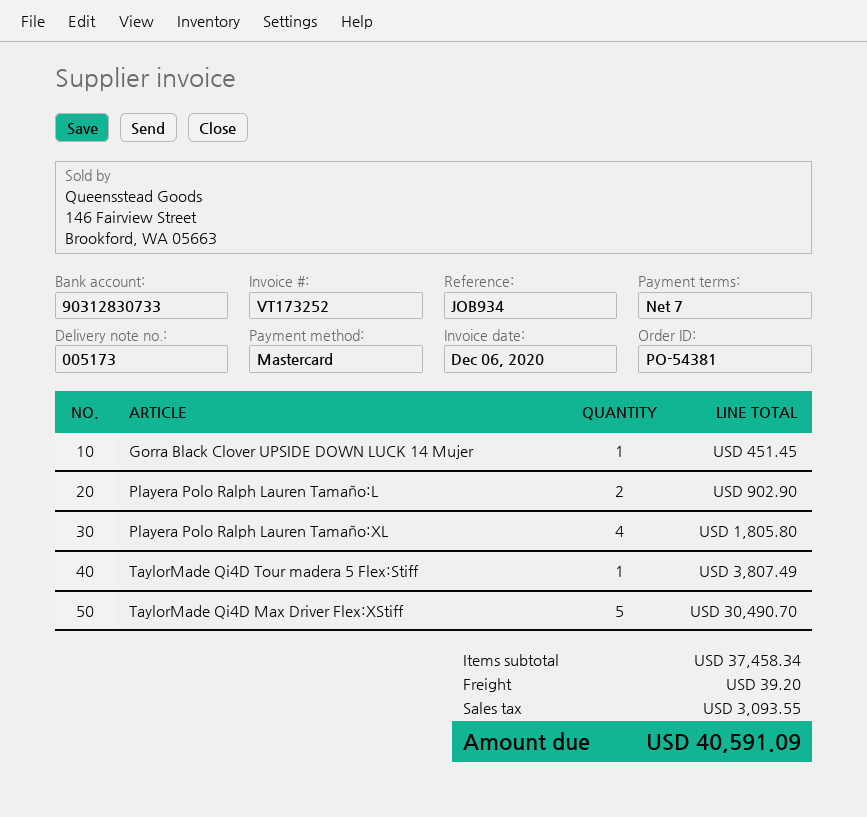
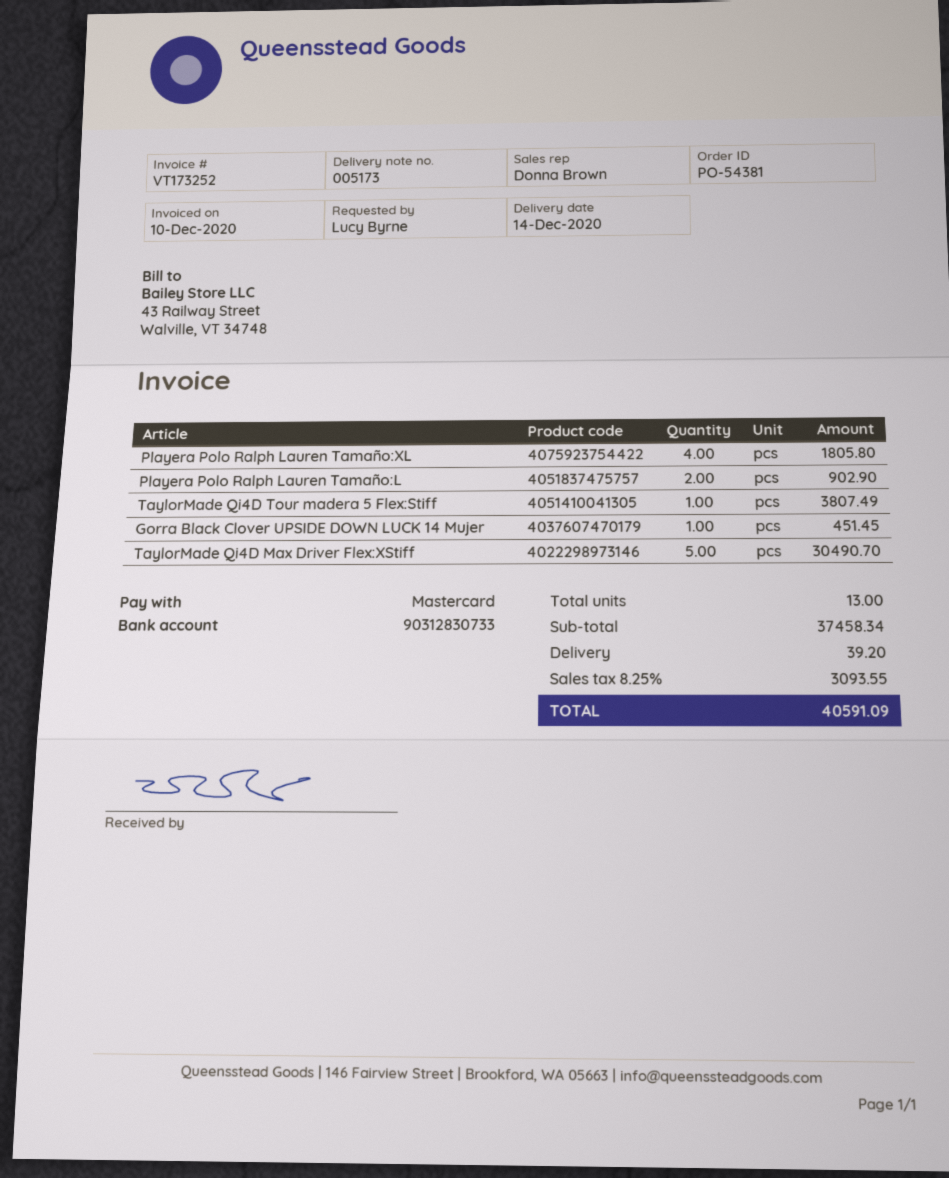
invoice date: 2020-12-06 -> 2020-12-10

